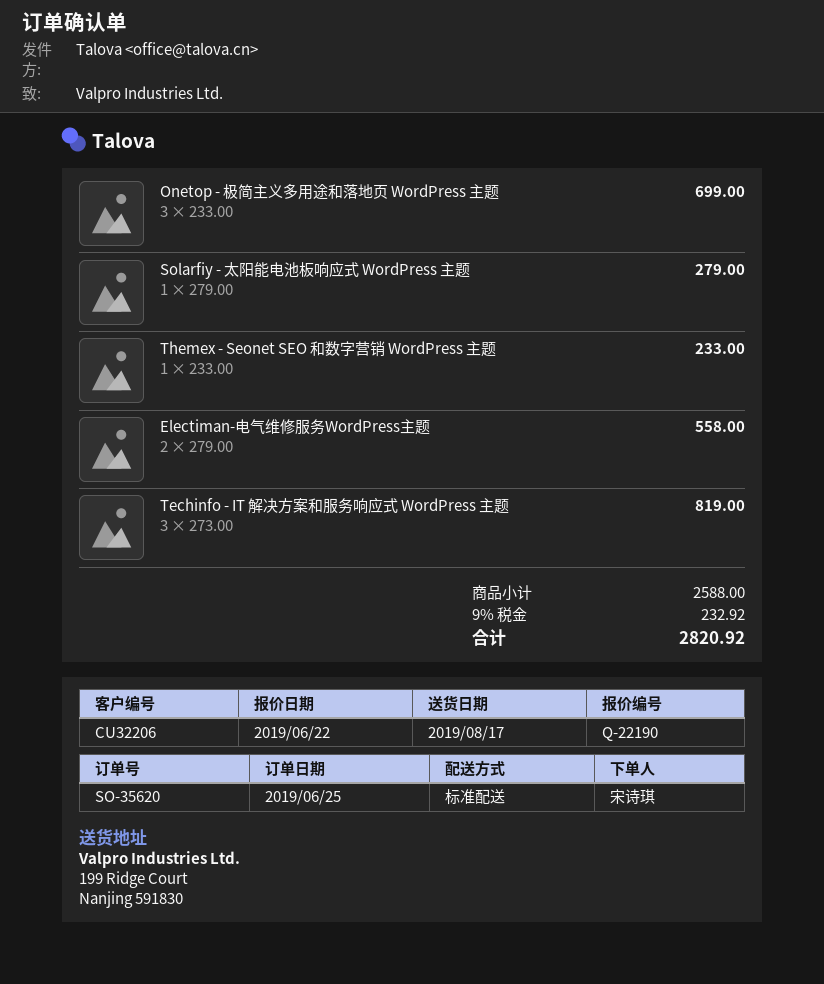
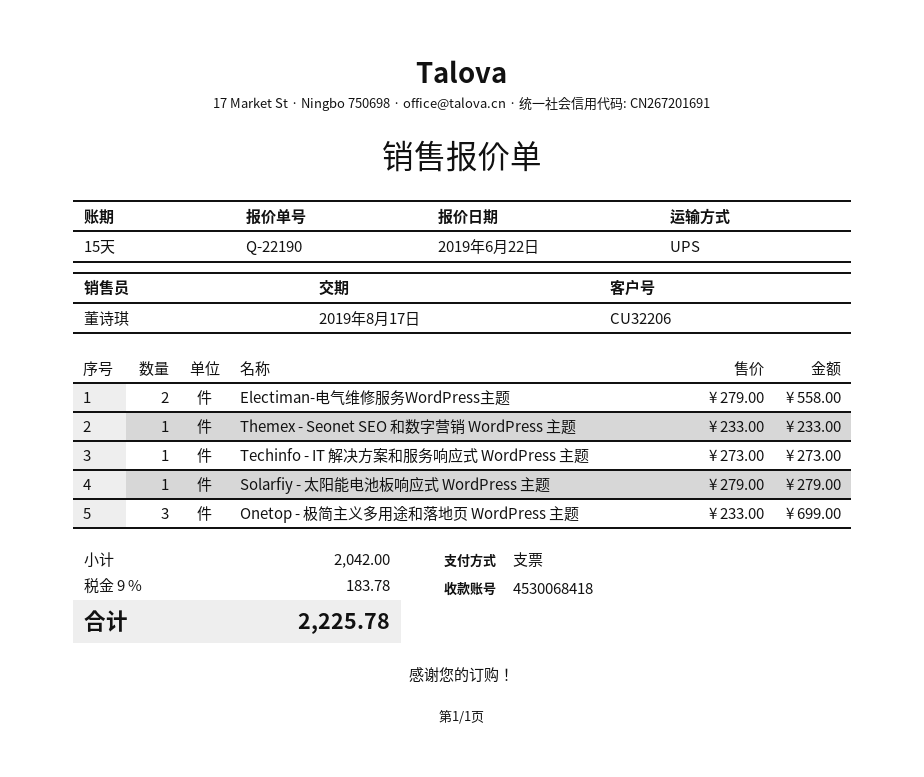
shipping method: standard -> UPS
Techinfo - IT 解决方案和服务响应式 WordPress 主题: 3 x 273.00 = 819.00 -> 1 x 273.00 = 273.00
subtotal: 2588.00 -> 2042.00
tax: 9% = 232.92 -> 9% = 183.78
total: 2820.92 -> 2225.78

